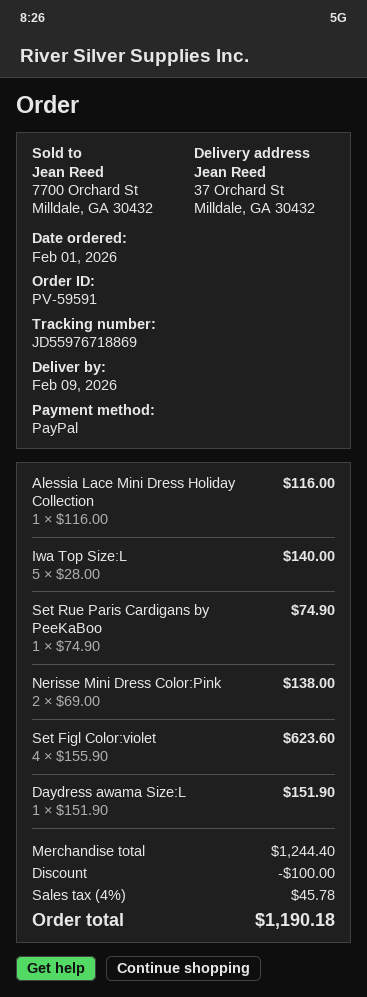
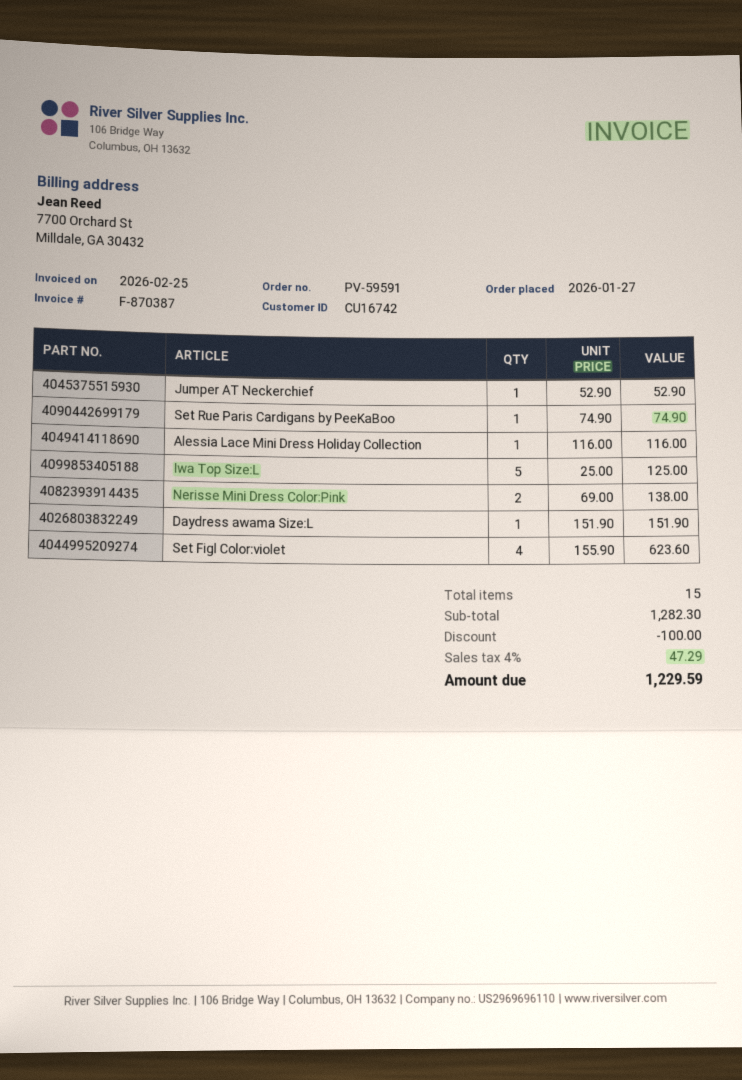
order date: 2026-02-01 -> 2026-01-27
Iwa Top Size:L: 5 x 28.00 = 140.00 -> 5 x 25.00 = 125.00
Jumper AT Neckerchief: none -> 1 x 52.90 = 52.90
subtotal: 1244.40 -> 1282.30
tax: 4% = 45.78 -> 4% = 47.29
total: 1190.18 -> 1229.59

